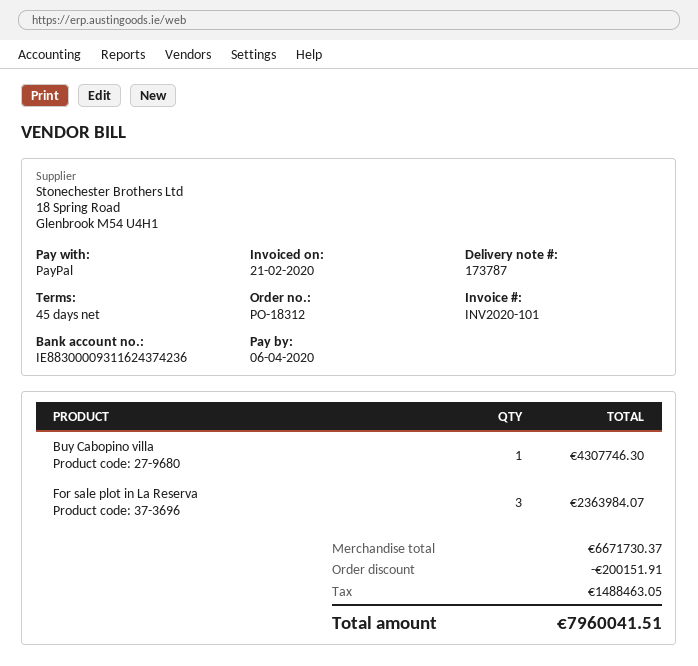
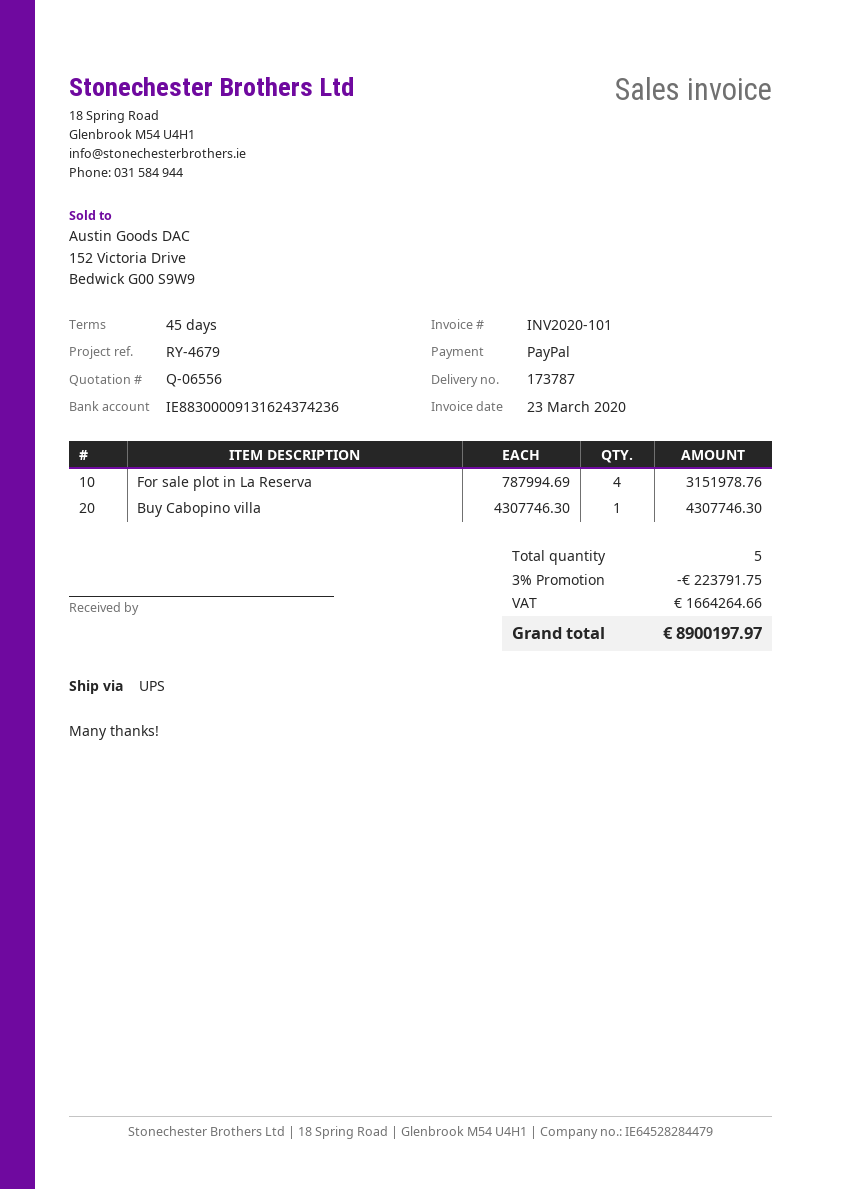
invoice date: 2020-02-21 -> 2020-03-23
bank account: IE88300009311624374236 -> IE88300009131624374236
For sale plot in La Reserva: 3 for 2363984.07 -> 4 for 3151978.76
discount: 200151.91 -> 223791.75
tax: 1488463.05 -> 1664264.66
total: 7960041.51 -> 8900197.97

